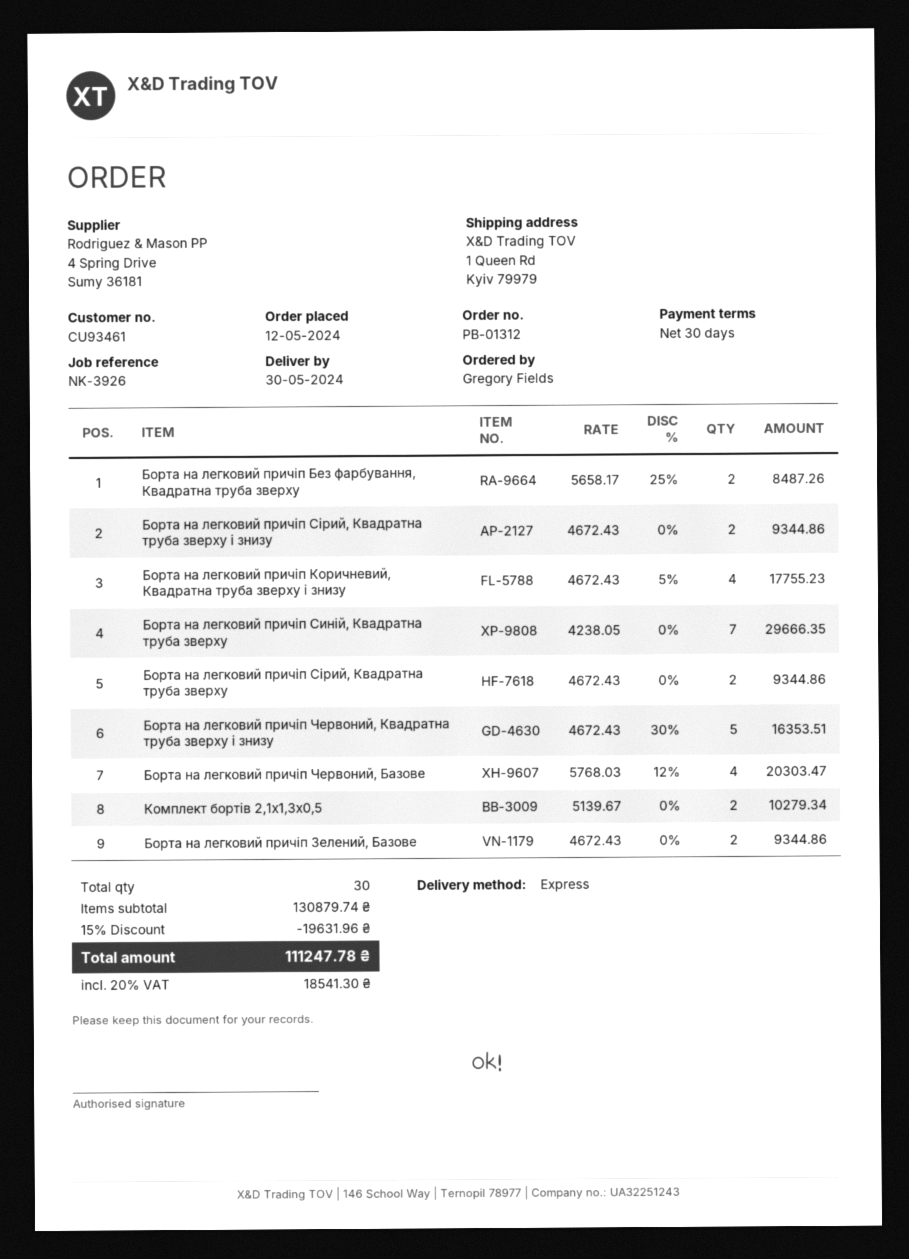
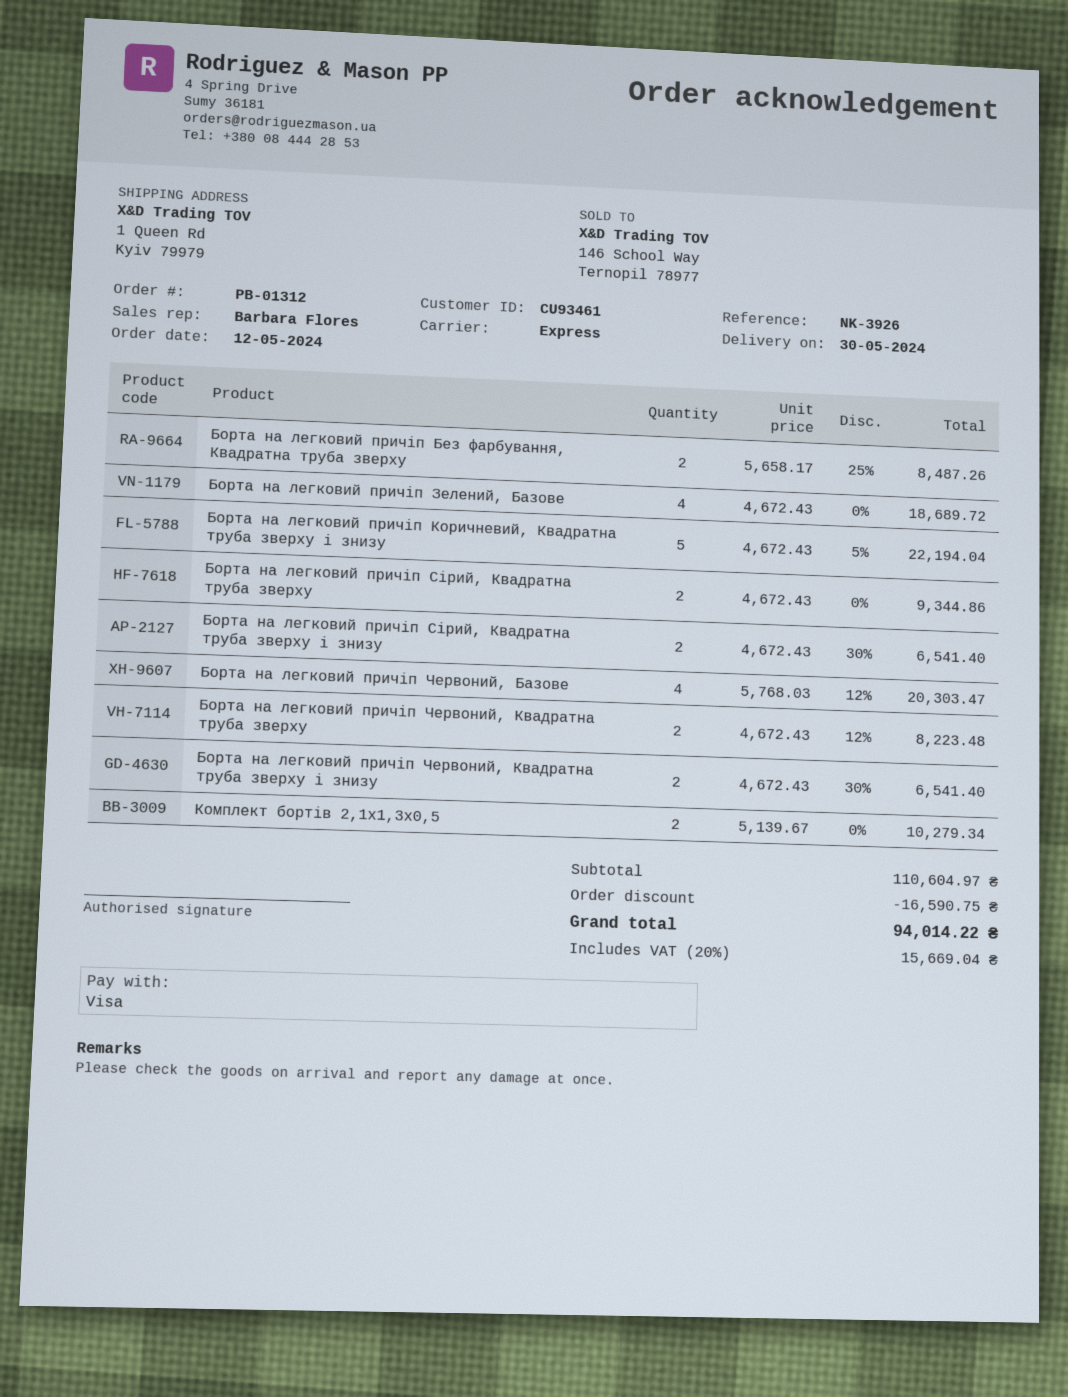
Борта на легковий причіп Сірий, Квадратна труба зверху і знизу: 2 x 4672.43 = 9344.86 -> 2 x 4672.43 - 30% = 6541.40
Борта на легковий причіп Коричневий, Квадратна труба зверху і знизу: 4 x 4672.43 - 5% = 17755.23 -> 5 x 4672.43 - 5% = 22194.04
Борта на легковий причіп Синій, Квадратна труба зверху: 7 x 4238.05 = 29666.35 -> none
Борта на легковий причіп Червоний, Квадратна труба зверху і знизу: 5 x 4672.43 - 30% = 16353.51 -> 2 x 4672.43 - 30% = 6541.40
Борта на легковий причіп Зелений, Базове: 2 x 4672.43 = 9344.86 -> 4 x 4672.43 = 18689.72
Борта на легковий причіп Червоний, Квадратна труба зверху: none -> 2 x 4672.43 - 12% = 8223.48
subtotal: 130879.74 -> 110604.97
discount: 19631.96 -> 16590.75
tax: 20% = 18541.30 -> 20% = 15669.04
total: 111247.78 -> 94014.22

